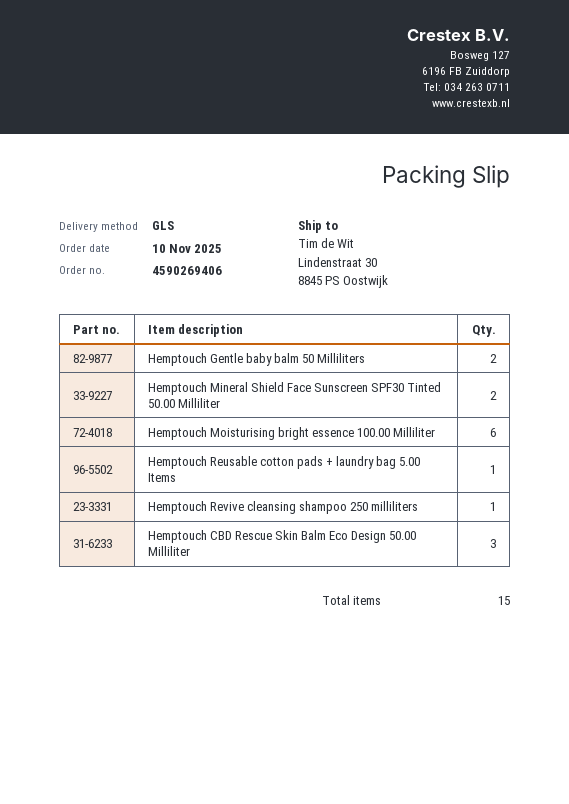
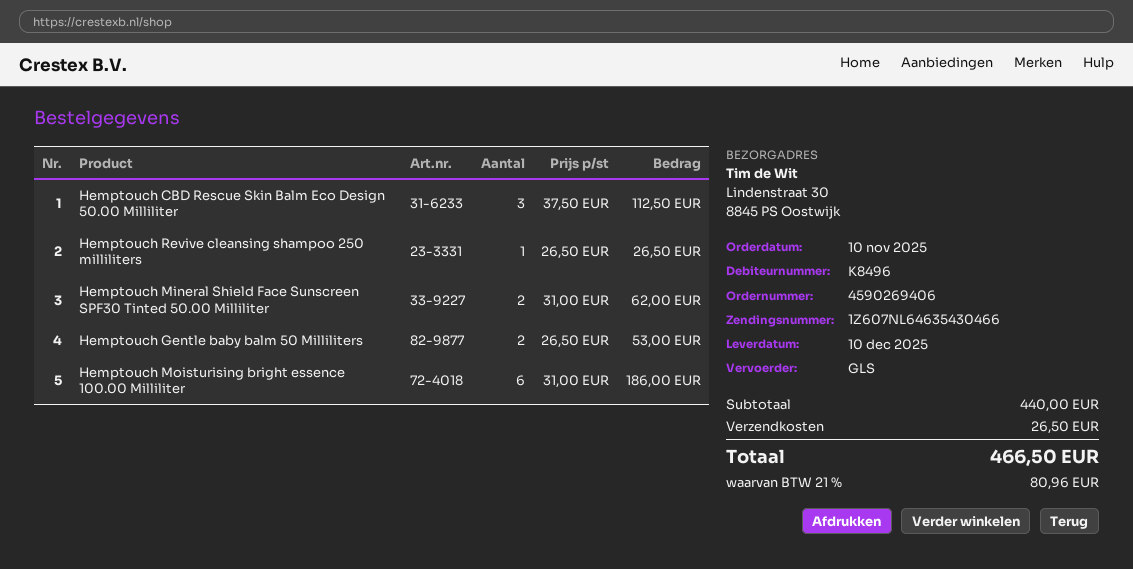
Hemptouch Reusable cotton pads + laundry bag 5.00 Items: 1 -> none

